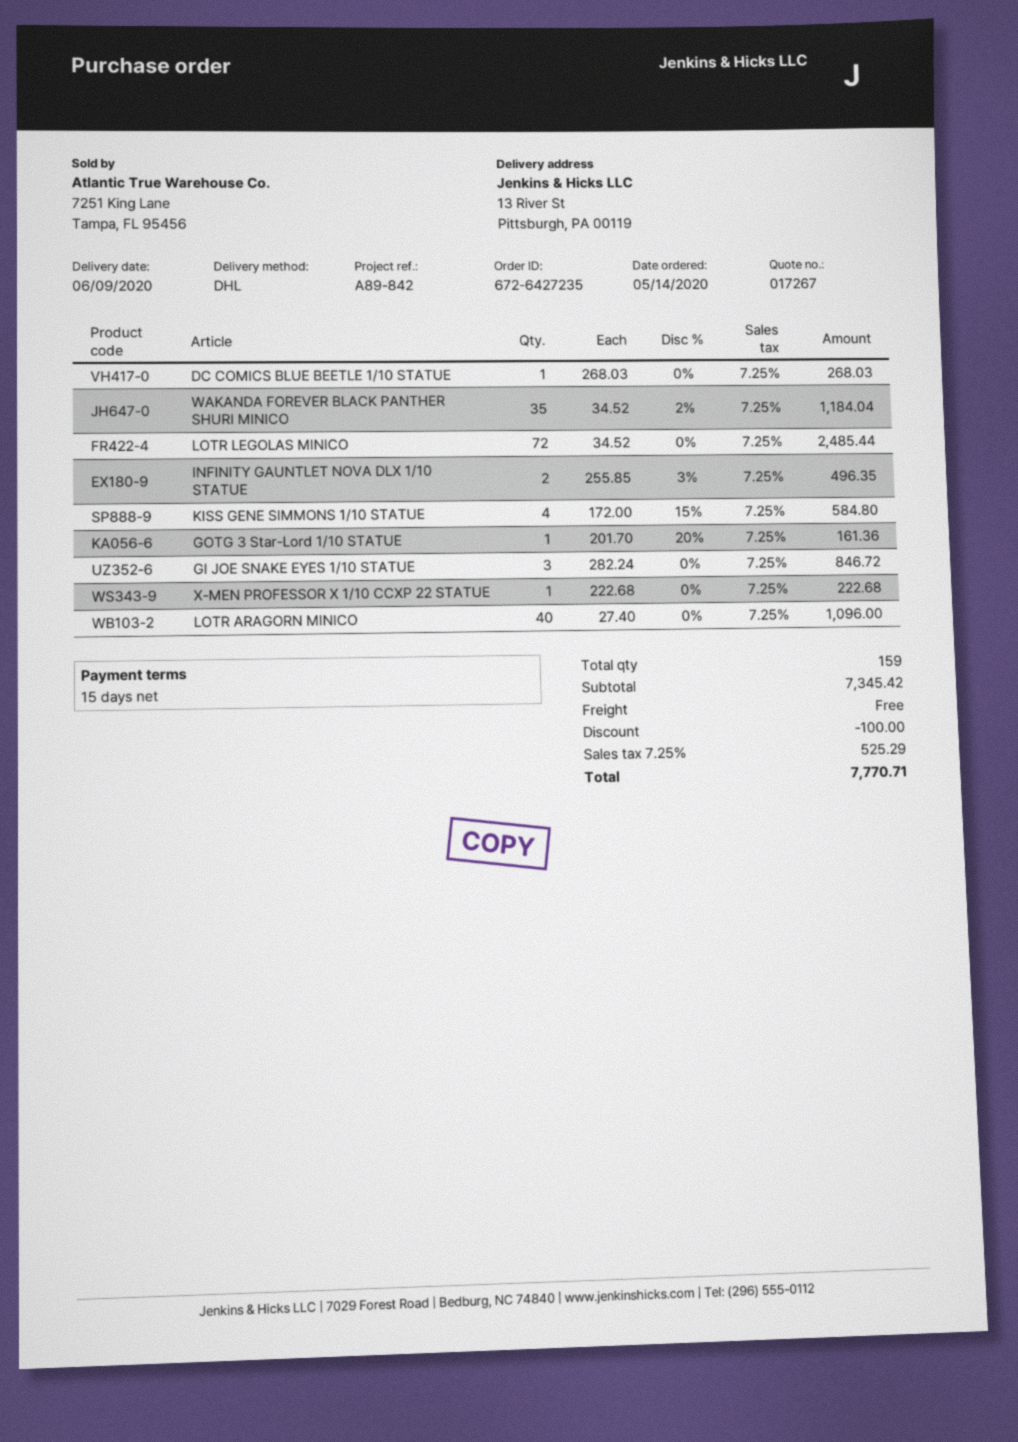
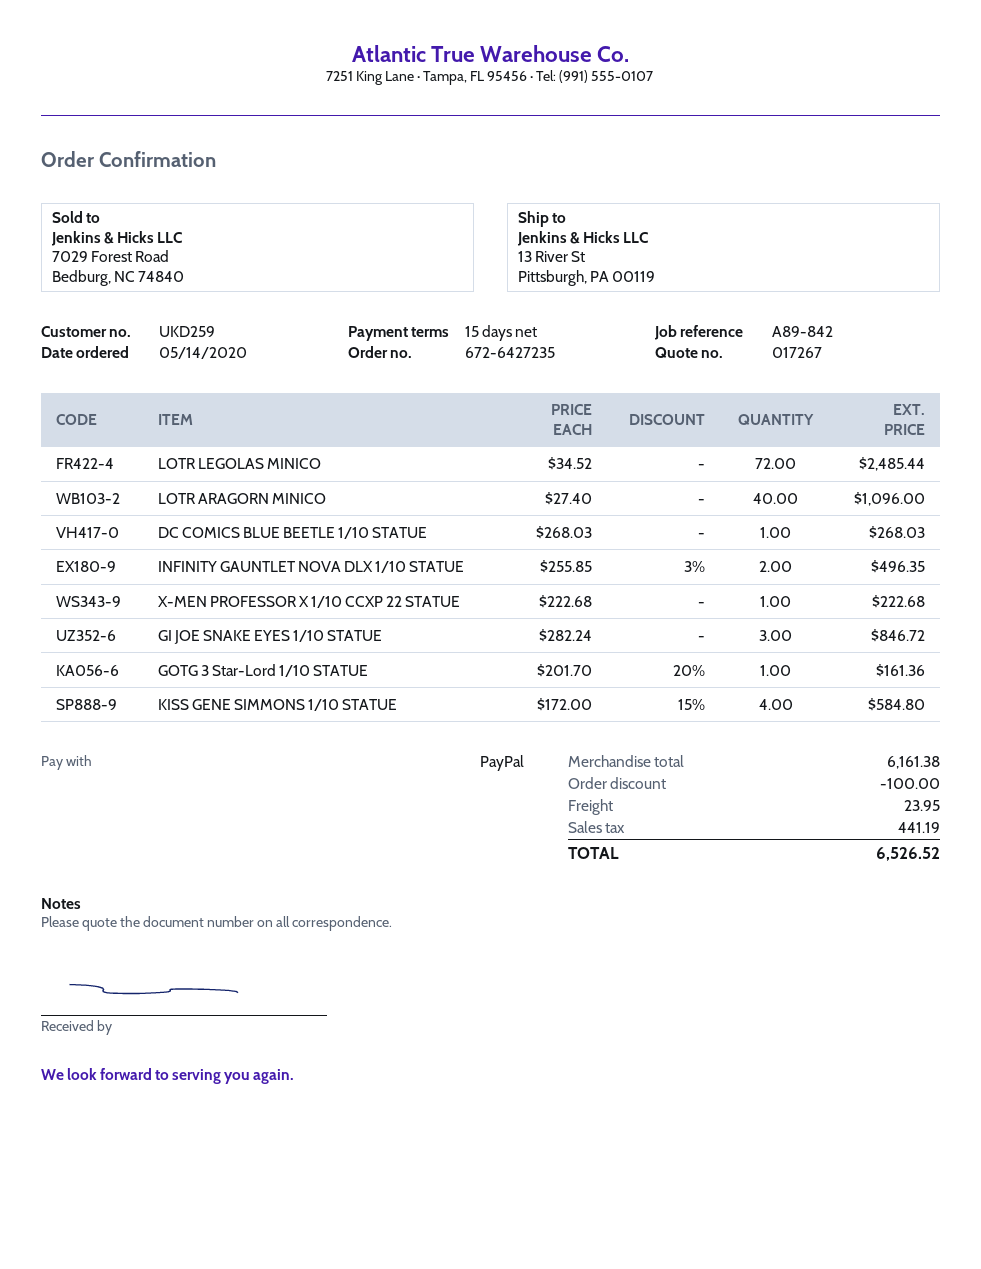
WAKANDA FOREVER BLACK PANTHER SHURI MINICO: 35 x 34.52 - 2% = 1184.04 -> none
subtotal: 7345.42 -> 6161.38
shipping: 0.00 -> 23.95
tax: 525.29 -> 441.19
total: 7770.71 -> 6526.52

